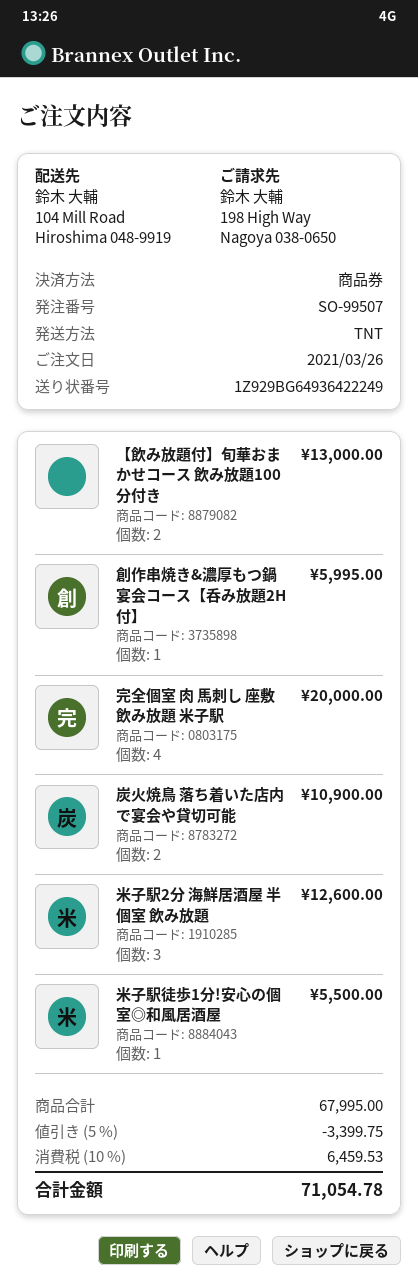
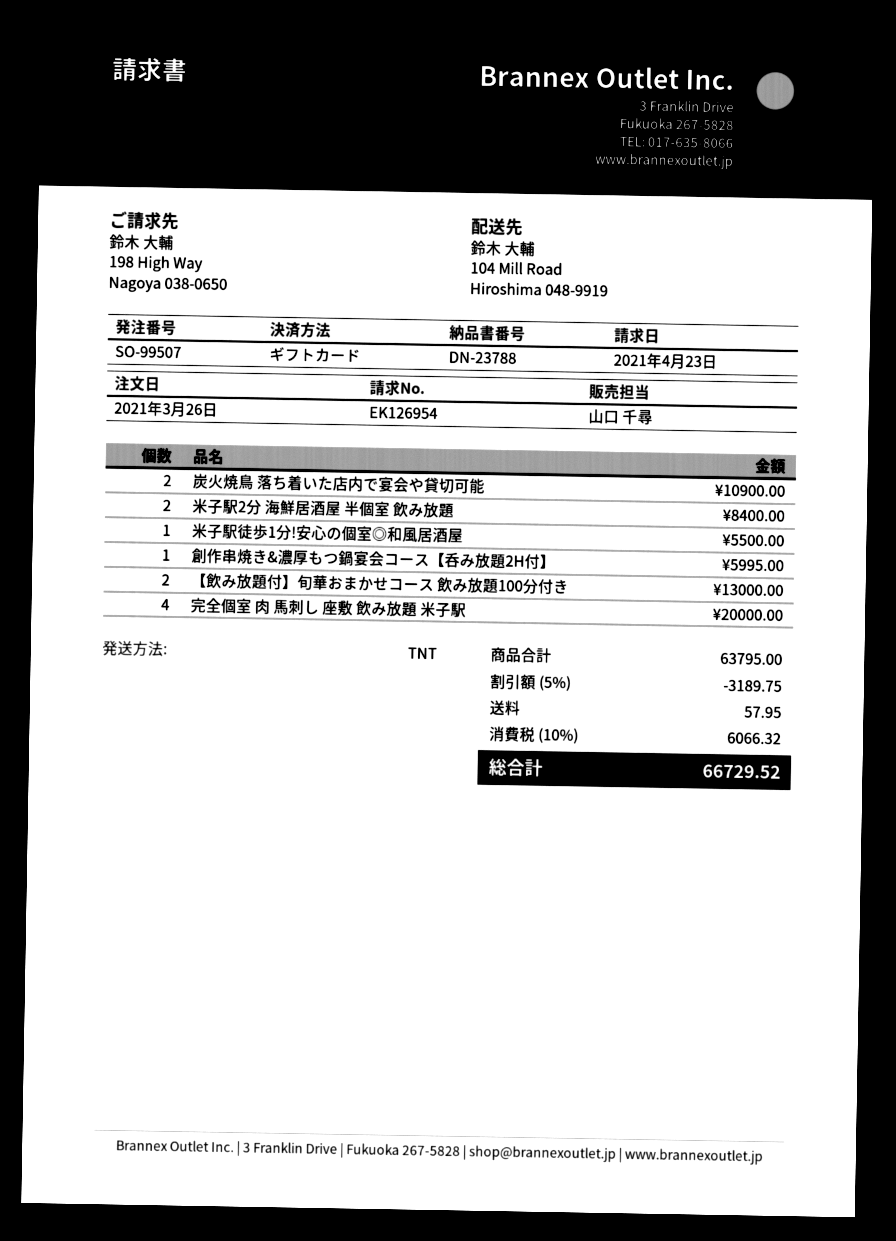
米子駅2分 海鮮居酒屋 半個室 飲み放題: 3 for 12600.00 -> 2 for 8400.00
subtotal: 67995.00 -> 63795.00
discount: 5% = 3399.75 -> 5% = 3189.75
shipping: none -> 57.95
tax: 10% = 6459.53 -> 10% = 6066.32
total: 71054.78 -> 66729.52

